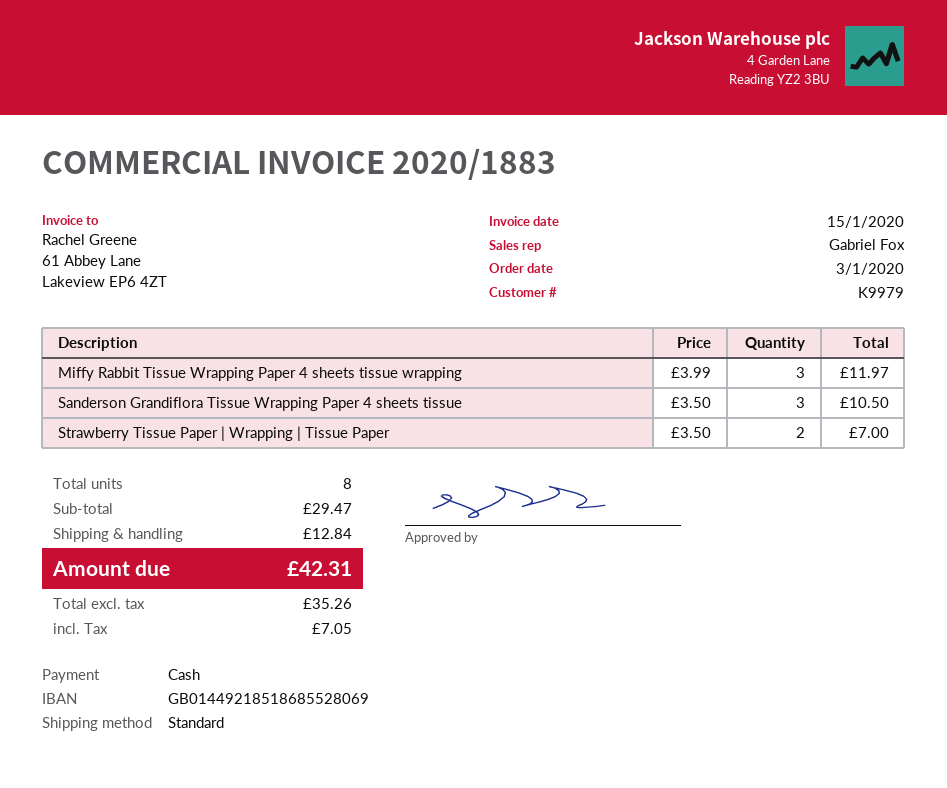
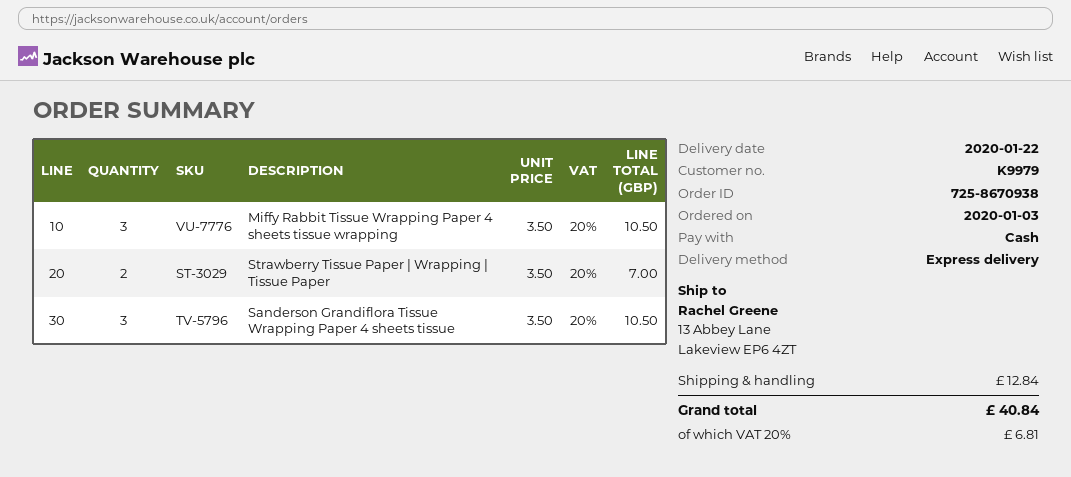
shipping method: standard -> express
Miffy Rabbit Tissue Wrapping Paper 4 sheets tissue wrapping: 3 x 3.99 = 11.97 -> 3 x 3.50 = 10.50
tax: 7.05 -> 6.81
total: 42.31 -> 40.84

